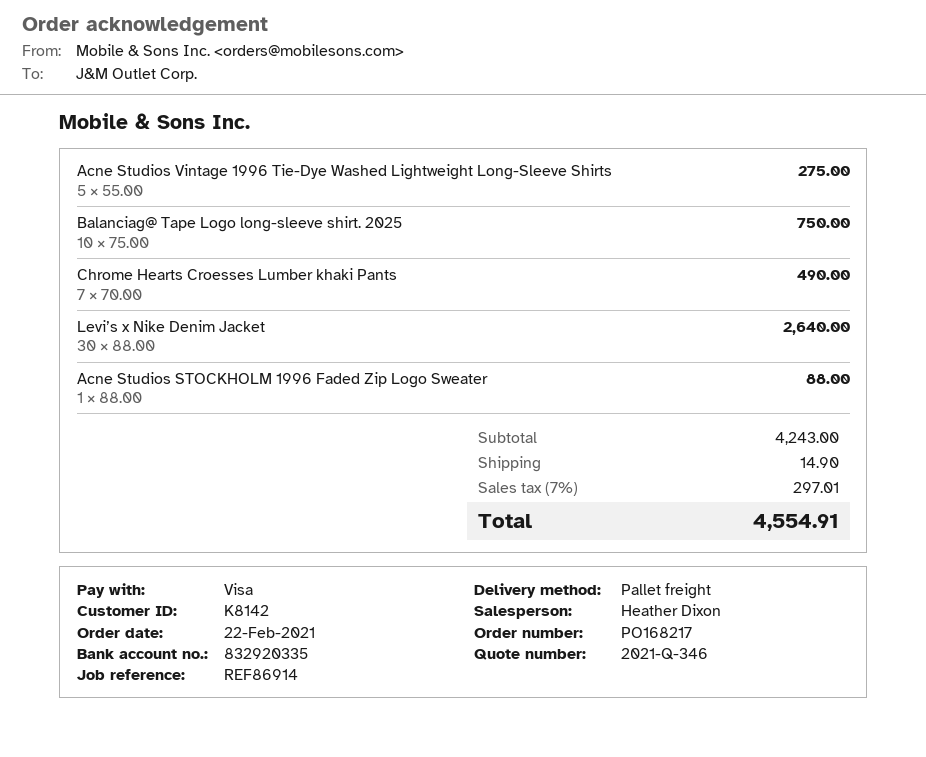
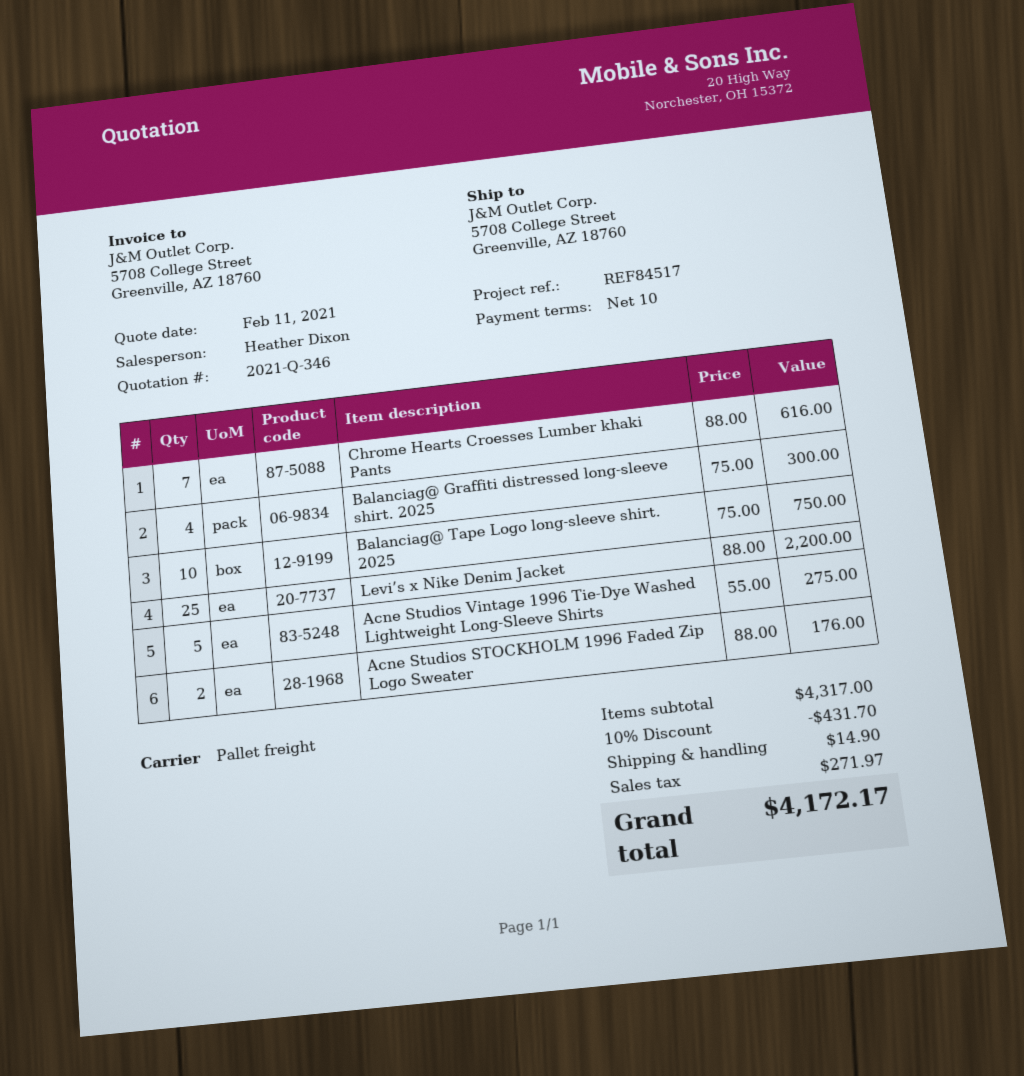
reference: REF86914 -> REF84517
Chrome Hearts Croesses Lumber khaki Pants: 7 x 70.00 = 490.00 -> 7 x 88.00 = 616.00
Levi’s x Nike Denim Jacket: 30 x 88.00 = 2640.00 -> 25 x 88.00 = 2200.00
Acne Studios STOCKHOLM 1996 Faded Zip Logo Sweater: 1 x 88.00 = 88.00 -> 2 x 88.00 = 176.00
Balanciag@ Graffiti distressed long-sleeve shirt. 2025: none -> 4 x 75.00 = 300.00
subtotal: 4243.00 -> 4317.00
discount: none -> 10% = 431.70
tax: 297.01 -> 271.97
total: 4554.91 -> 4172.17

